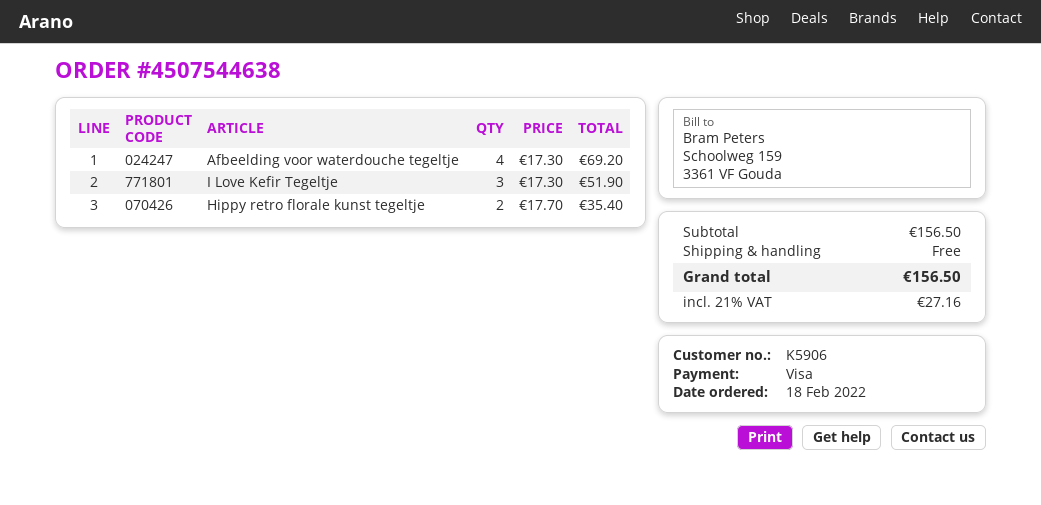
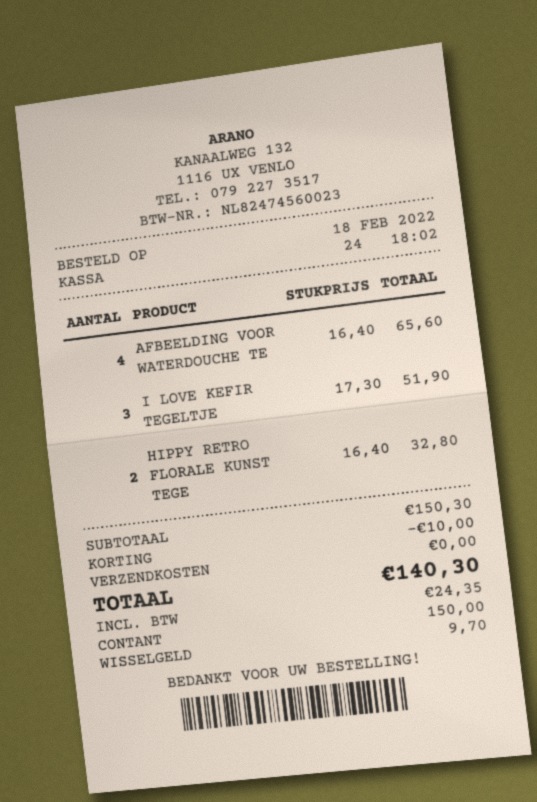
payment method: Visa -> cash
Afbeelding voor waterdouche tegeltje: 4 x 17.30 = 69.20 -> 4 x 16.40 = 65.60
Hippy retro florale kunst tegeltje: 2 x 17.70 = 35.40 -> 2 x 16.40 = 32.80
subtotal: 156.50 -> 150.30
discount: none -> 10.00
tax: 27.16 -> 24.35
total: 156.50 -> 140.30

